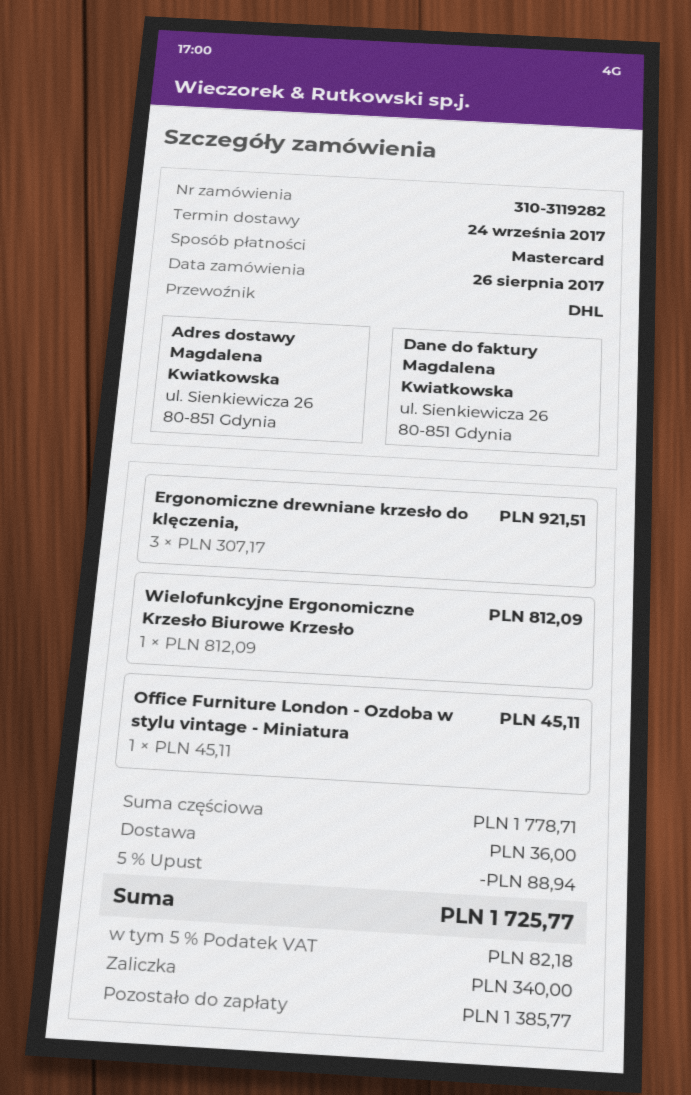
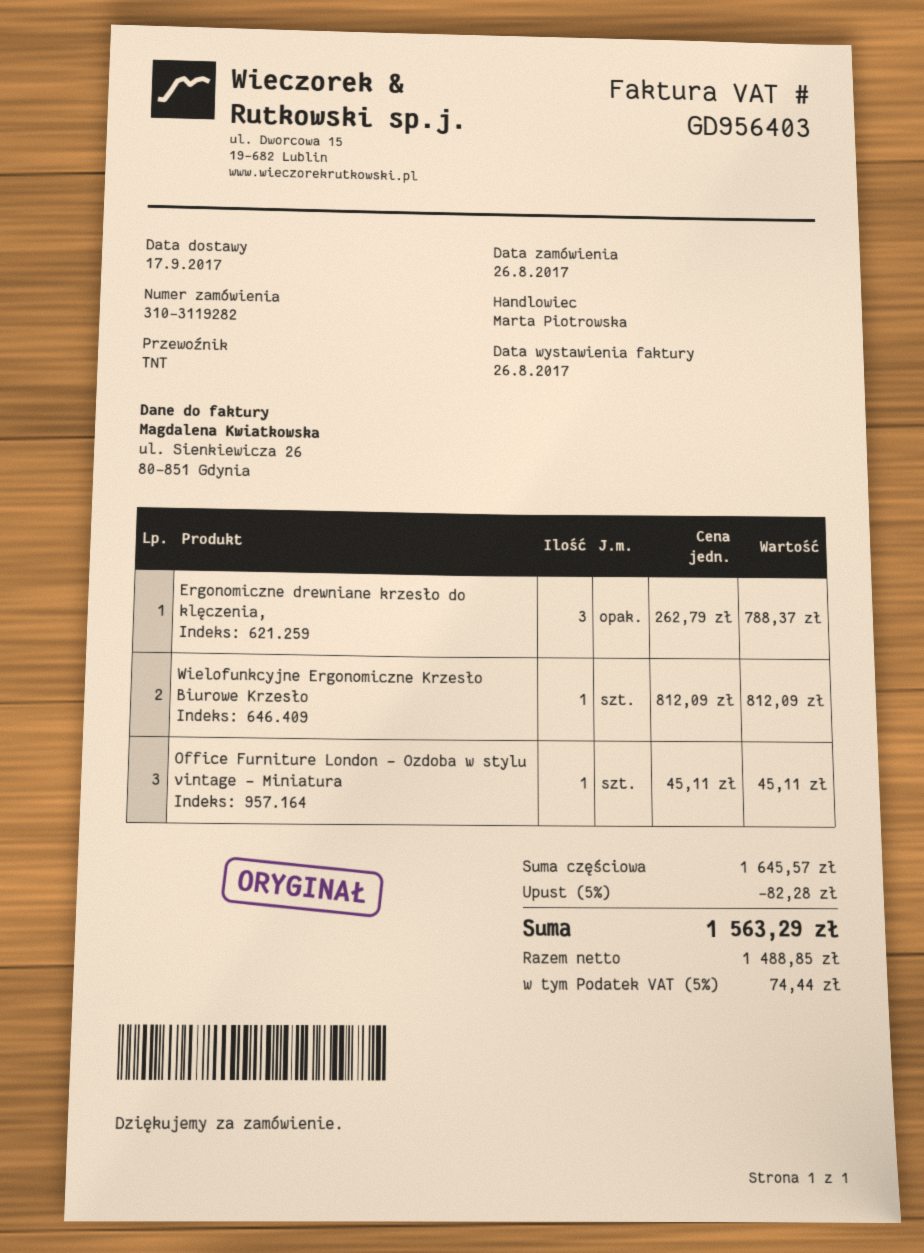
delivery date: 2017-09-24 -> 2017-09-17
shipping method: DHL -> TNT
Ergonomiczne drewniane krzesło do klęczenia,: 3 x 307.17 = 921.51 -> 3 x 262.79 = 788.37
subtotal: 1778.71 -> 1645.57
discount: 5% = 88.94 -> 5% = 82.28
shipping: 36.00 -> none
tax: 5% = 82.18 -> 5% = 74.44
total: 1725.77 -> 1563.29

